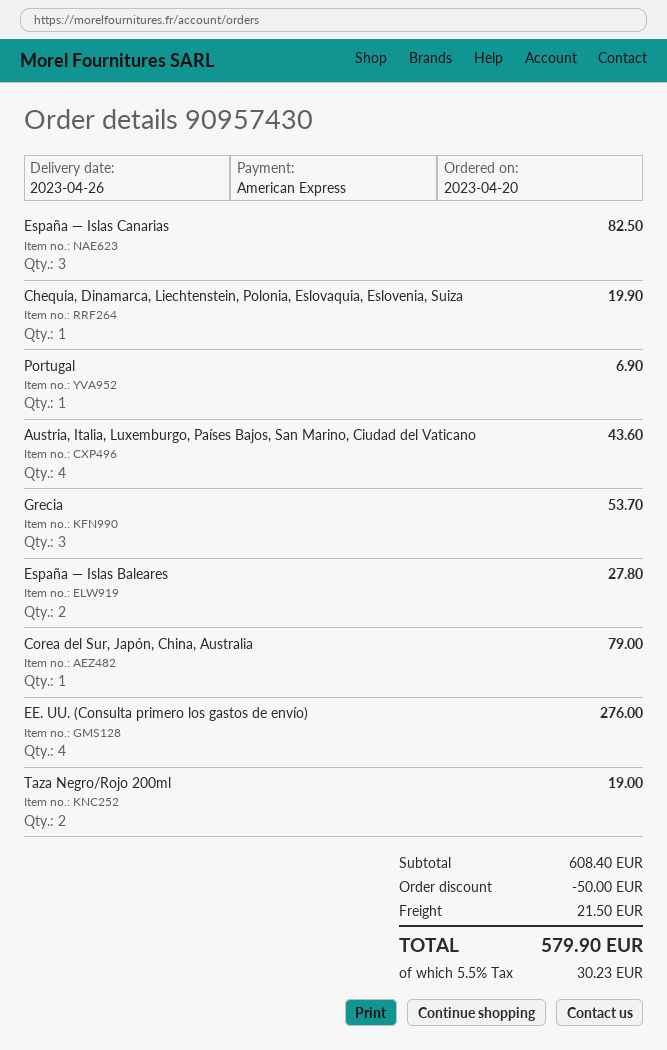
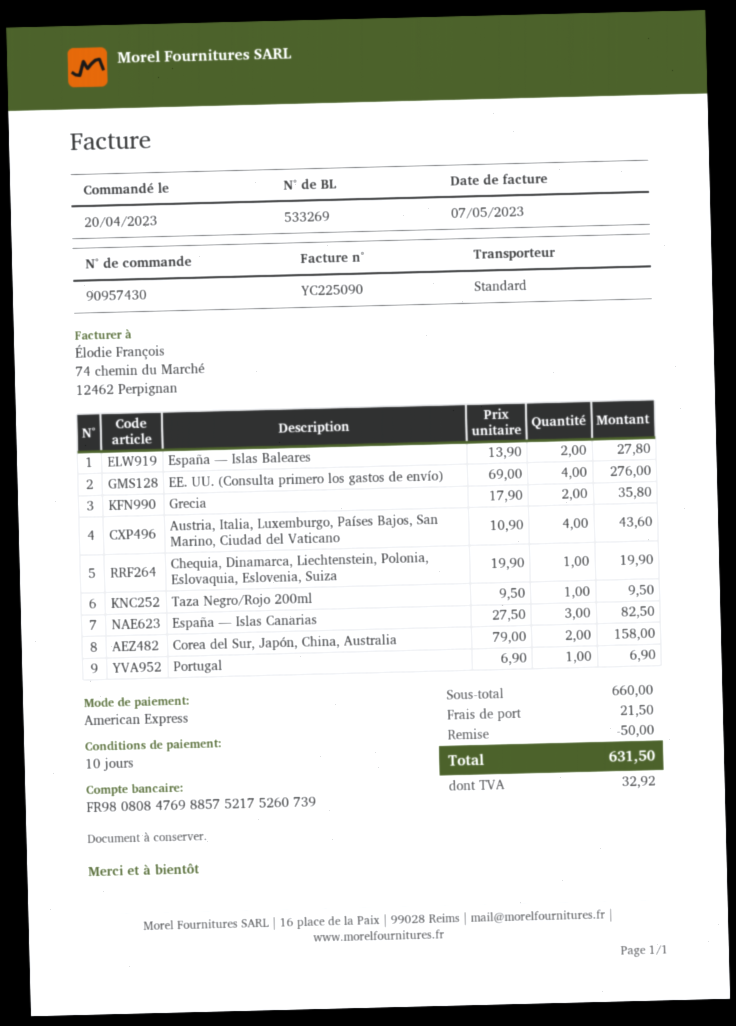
Grecia: 3 for 53.70 -> 2 for 35.80
Corea del Sur, Japón, China, Australia: 1 for 79.00 -> 2 for 158.00
Taza Negro/Rojo 200ml: 2 for 19.00 -> 1 for 9.50
subtotal: 608.40 -> 660.00
tax: 30.23 -> 32.92
total: 579.90 -> 631.50

